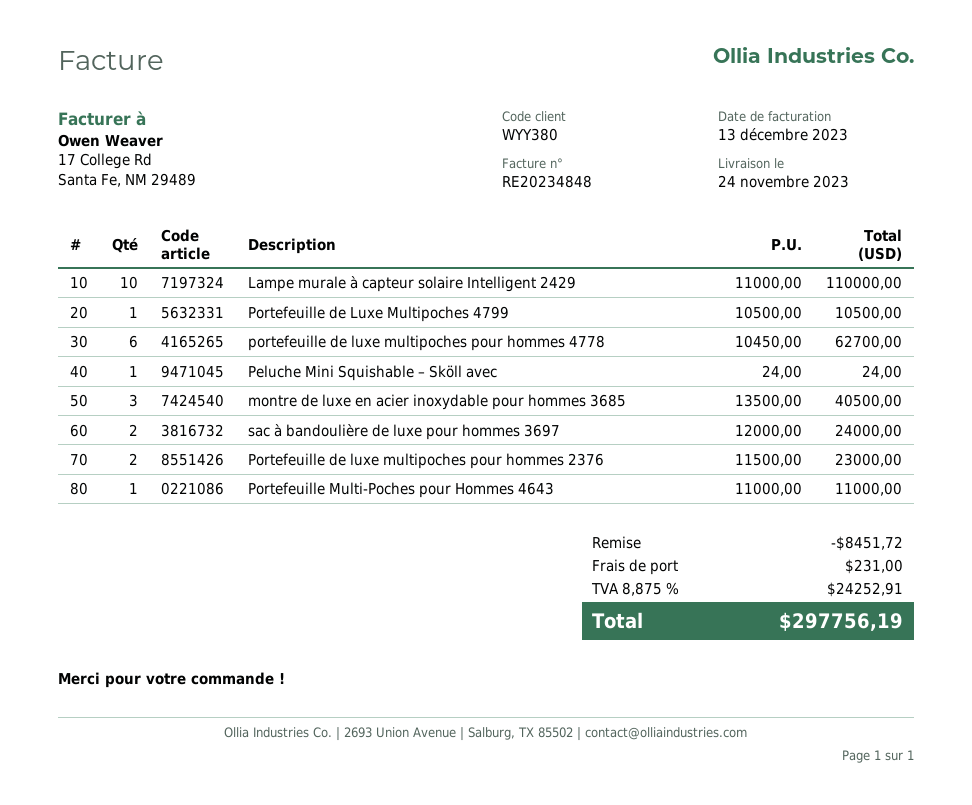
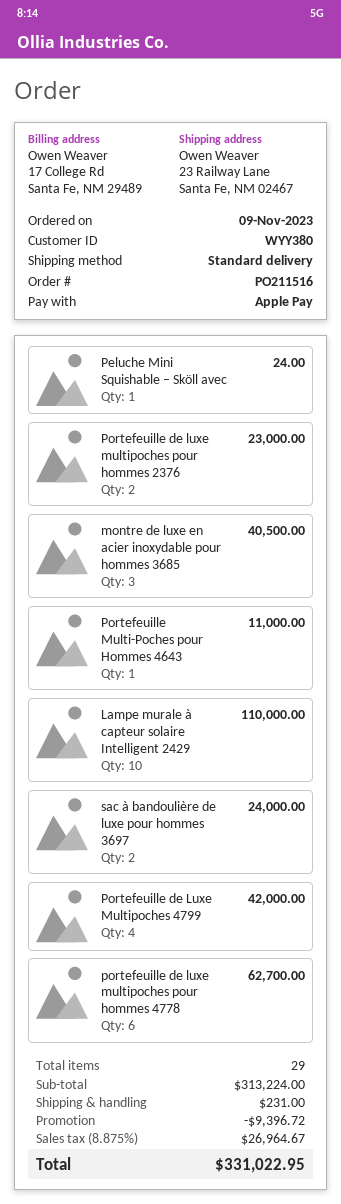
Portefeuille de Luxe Multipoches 4799: 1 for 10500.00 -> 4 for 42000.00
discount: 8451.72 -> 9396.72
tax: 8.875% = 24252.91 -> 8.875% = 26964.67
total: 297756.19 -> 331022.95

